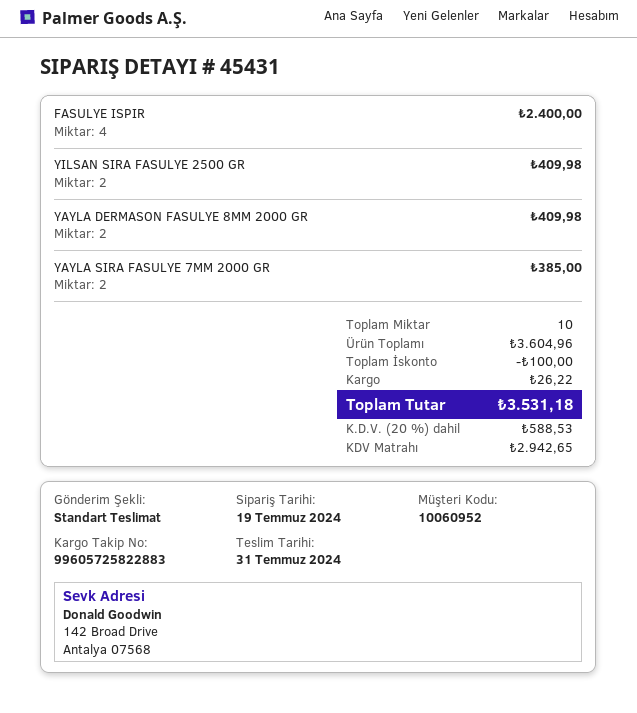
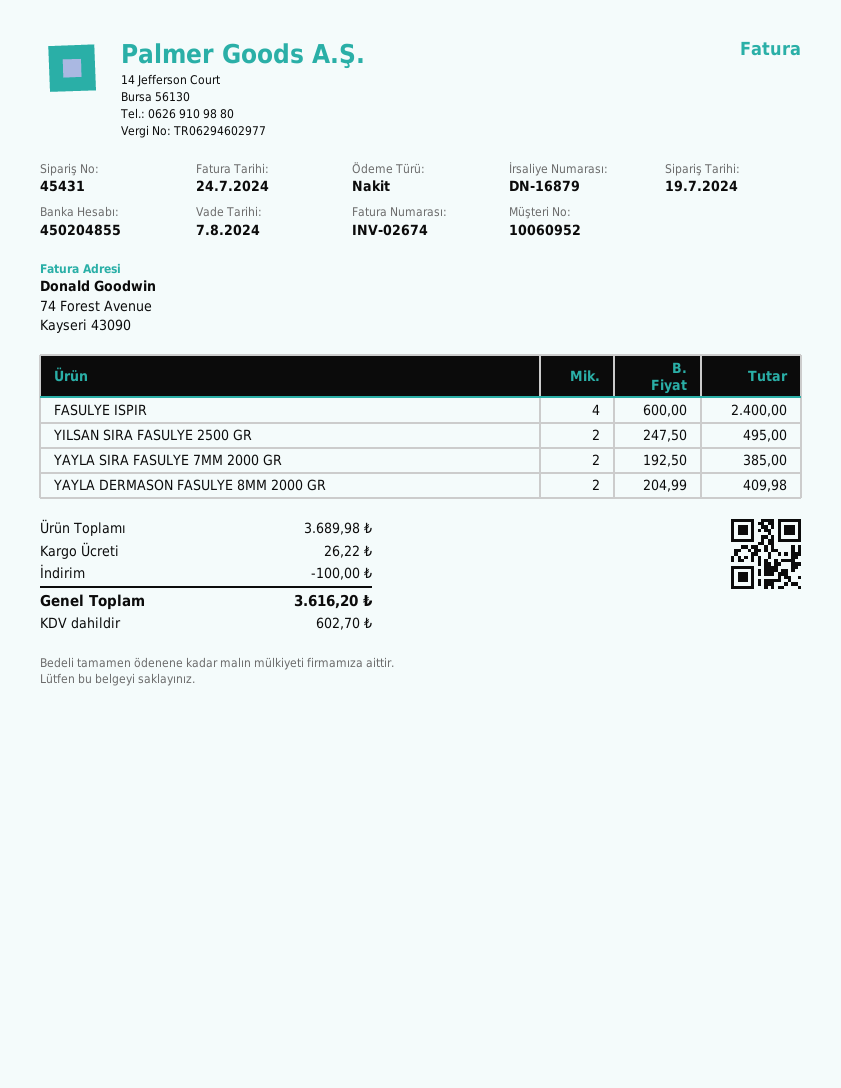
YILSAN SIRA FASULYE 2500 GR: 2 for 409.98 -> 2 for 495.00
subtotal: 3604.96 -> 3689.98
tax: 588.53 -> 602.70
total: 3531.18 -> 3616.20

